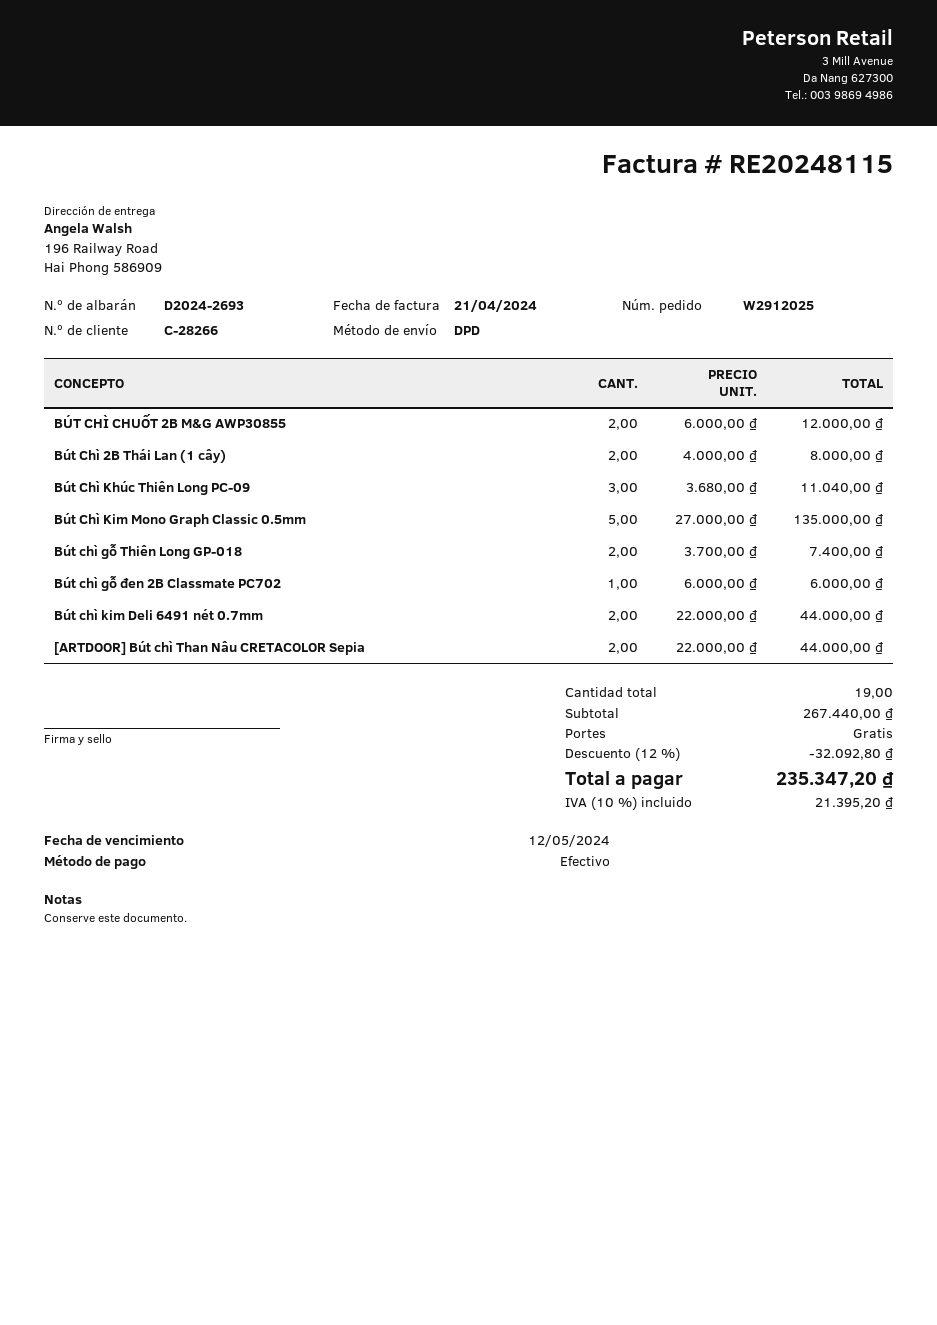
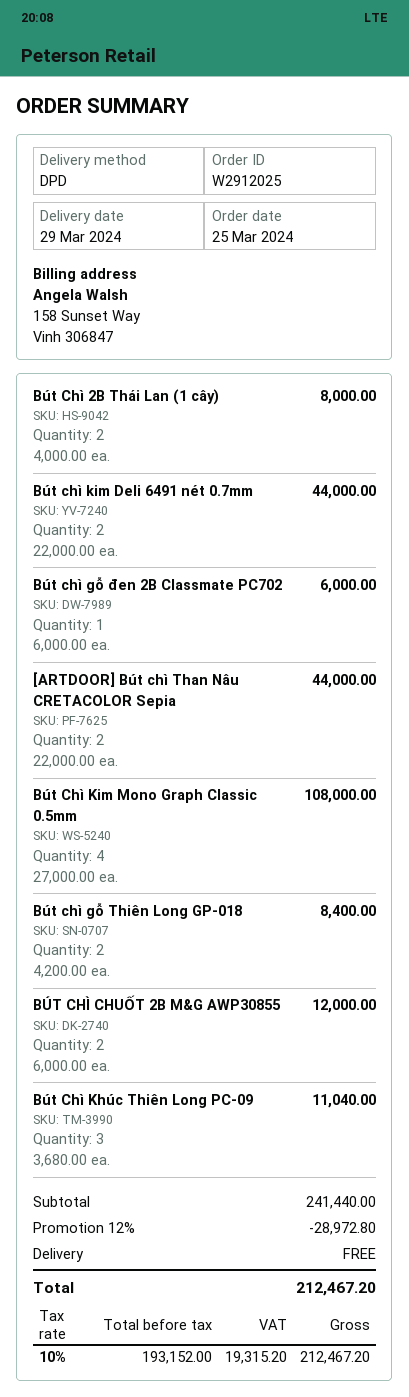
Bút Chì Kim Mono Graph Classic 0.5mm: 5 x 27000.00 = 135000.00 -> 4 x 27000.00 = 108000.00
Bút chì gỗ Thiên Long GP-018: 2 x 3700.00 = 7400.00 -> 2 x 4200.00 = 8400.00
subtotal: 267440.00 -> 241440.00
discount: 12% = 32092.80 -> 12% = 28972.80
tax: 10% = 21395.20 -> 10% = 19315.20
total: 235347.20 -> 212467.20

